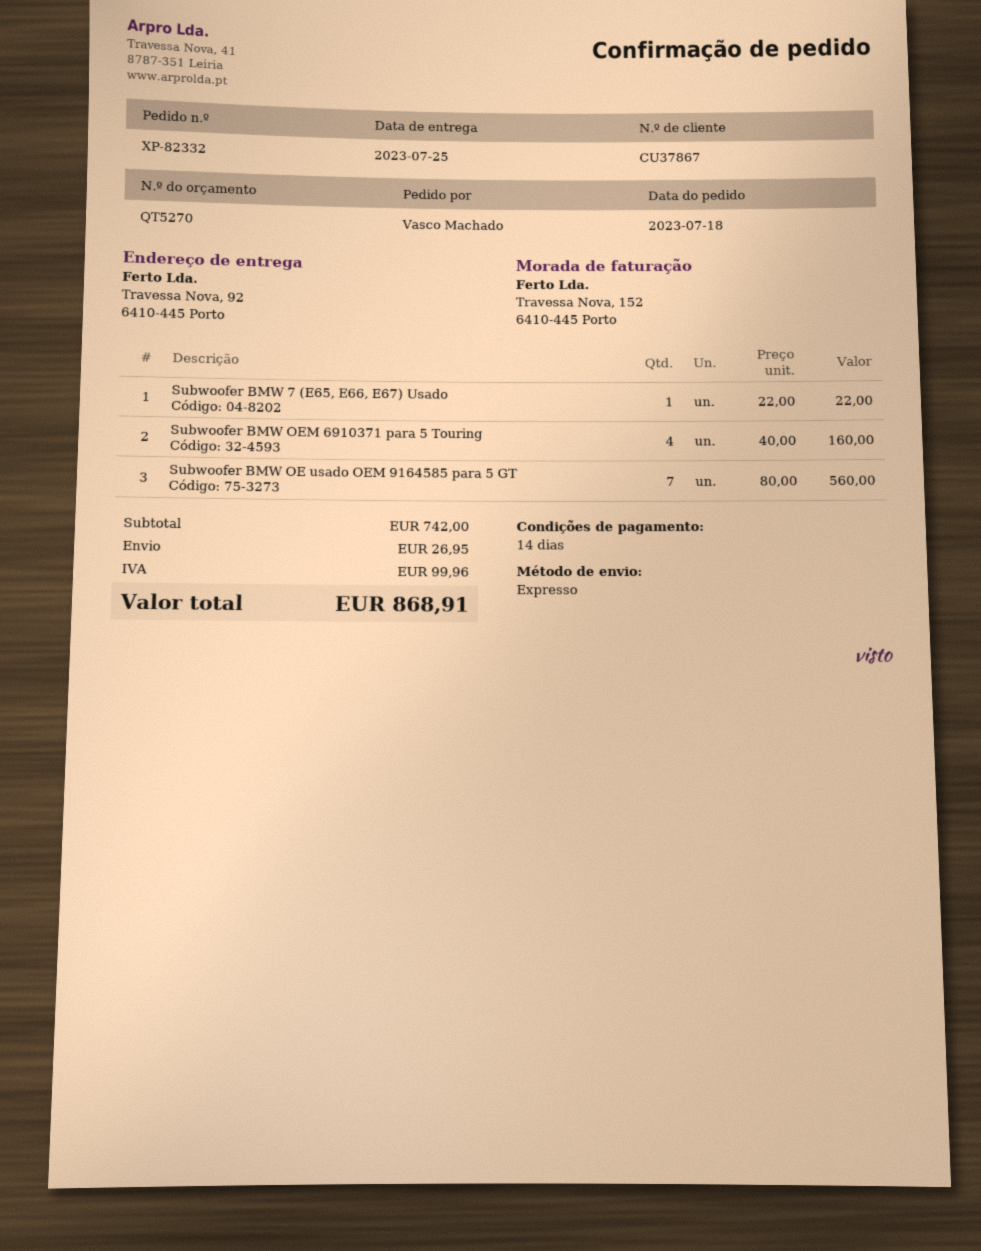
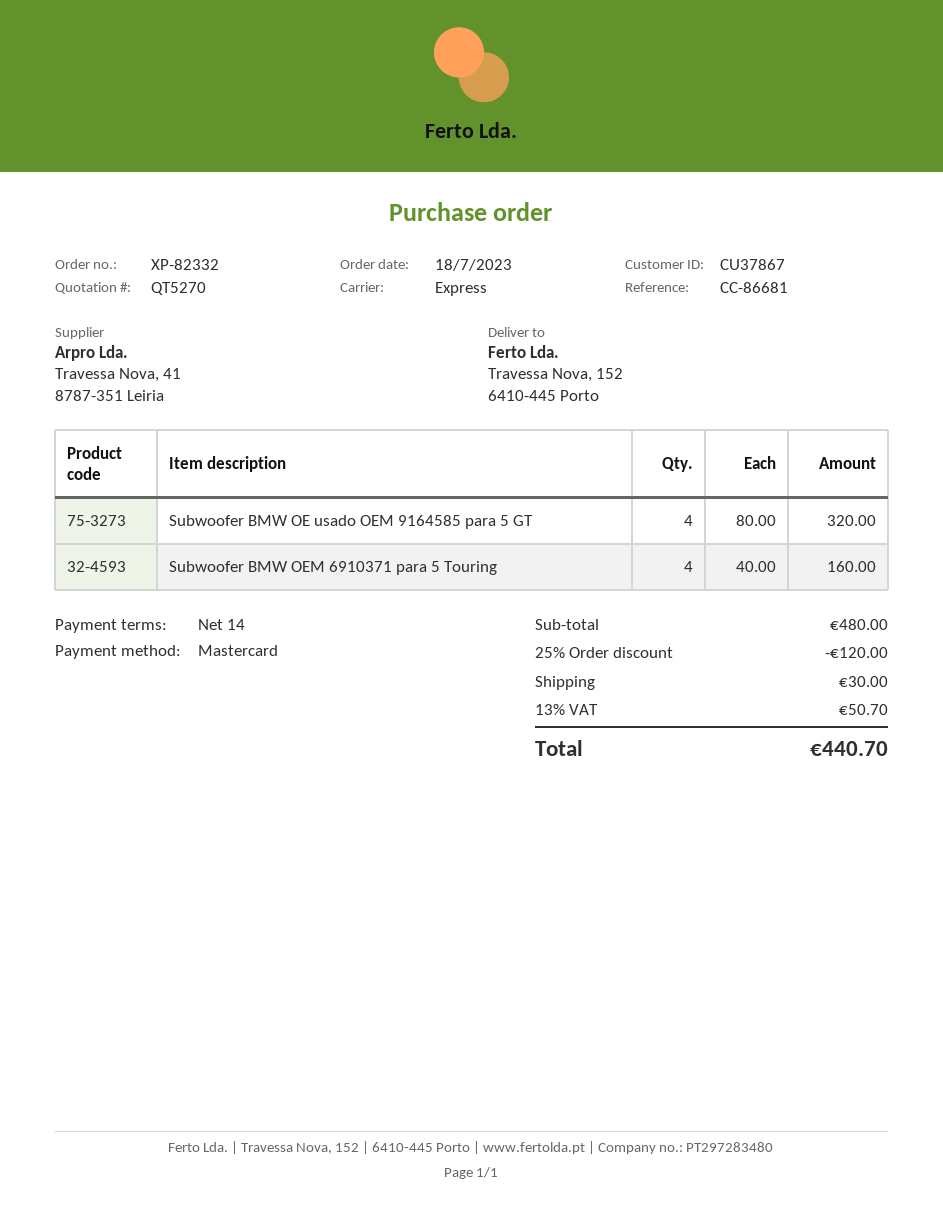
ship to: Travessa Nova, 92, 6410-445 Porto -> Travessa Nova, 152, 6410-445 Porto
Subwoofer BMW 7 (E65, E66, E67) Usado: 1 x 22.00 = 22.00 -> none
Subwoofer BMW OE usado OEM 9164585 para 5 GT: 7 x 80.00 = 560.00 -> 4 x 80.00 = 320.00
subtotal: 742.00 -> 480.00
discount: none -> 25% = 120.00
shipping: 26.95 -> 30.00
tax: 99.96 -> 50.70
total: 868.91 -> 440.70

